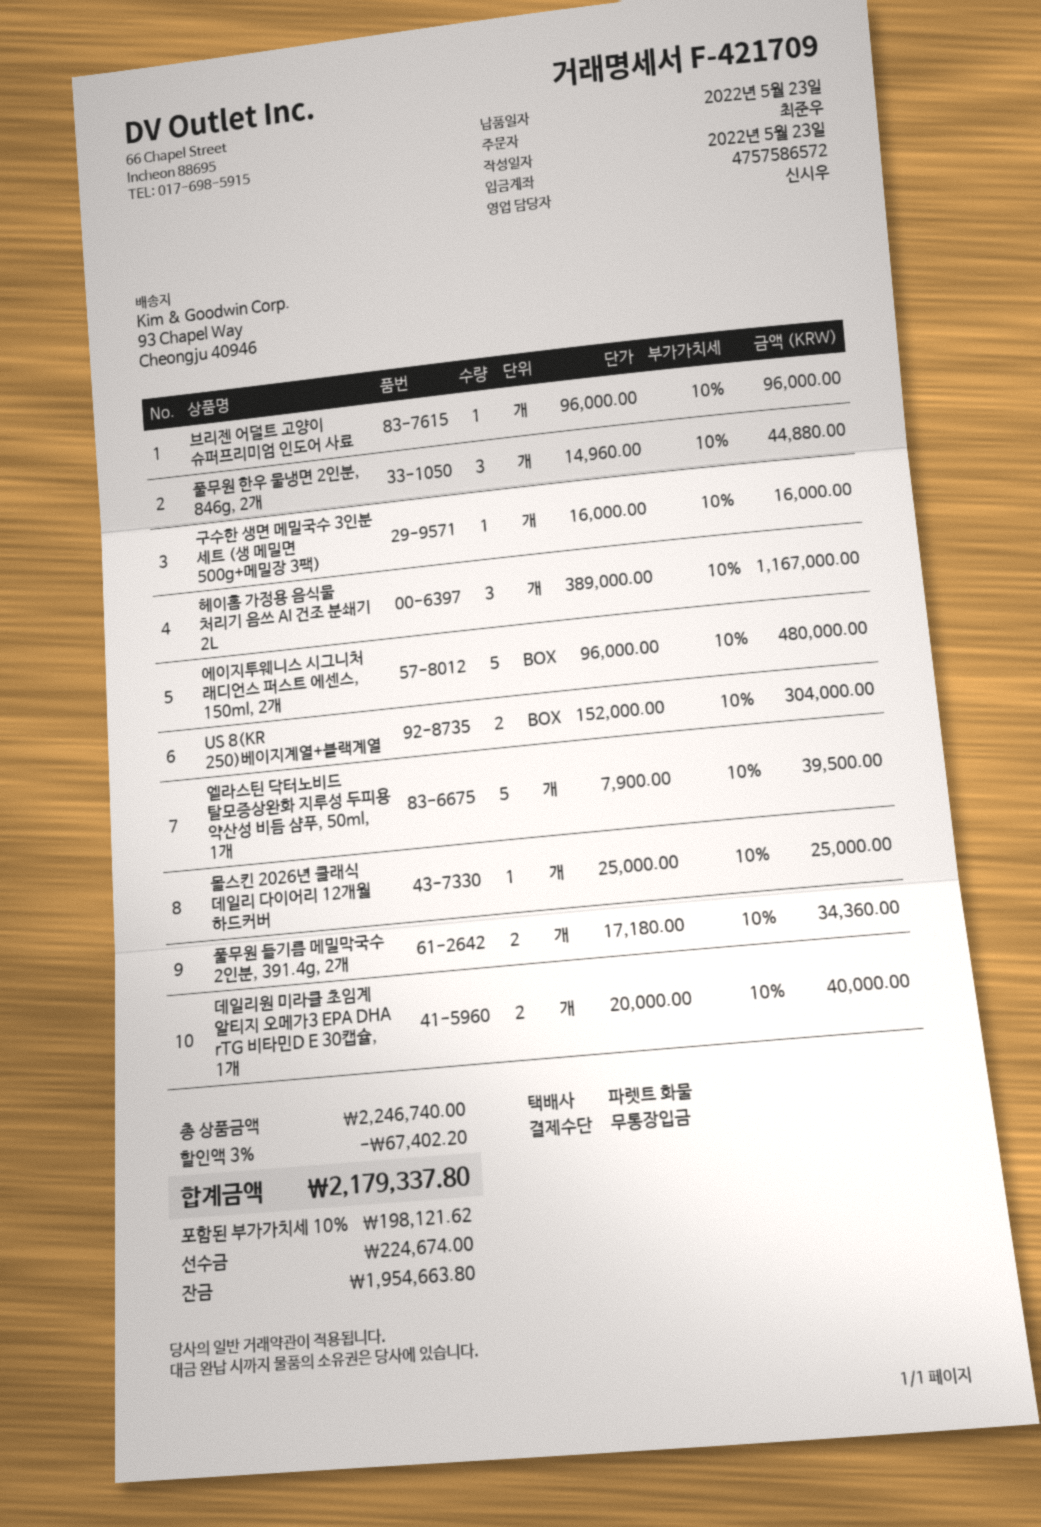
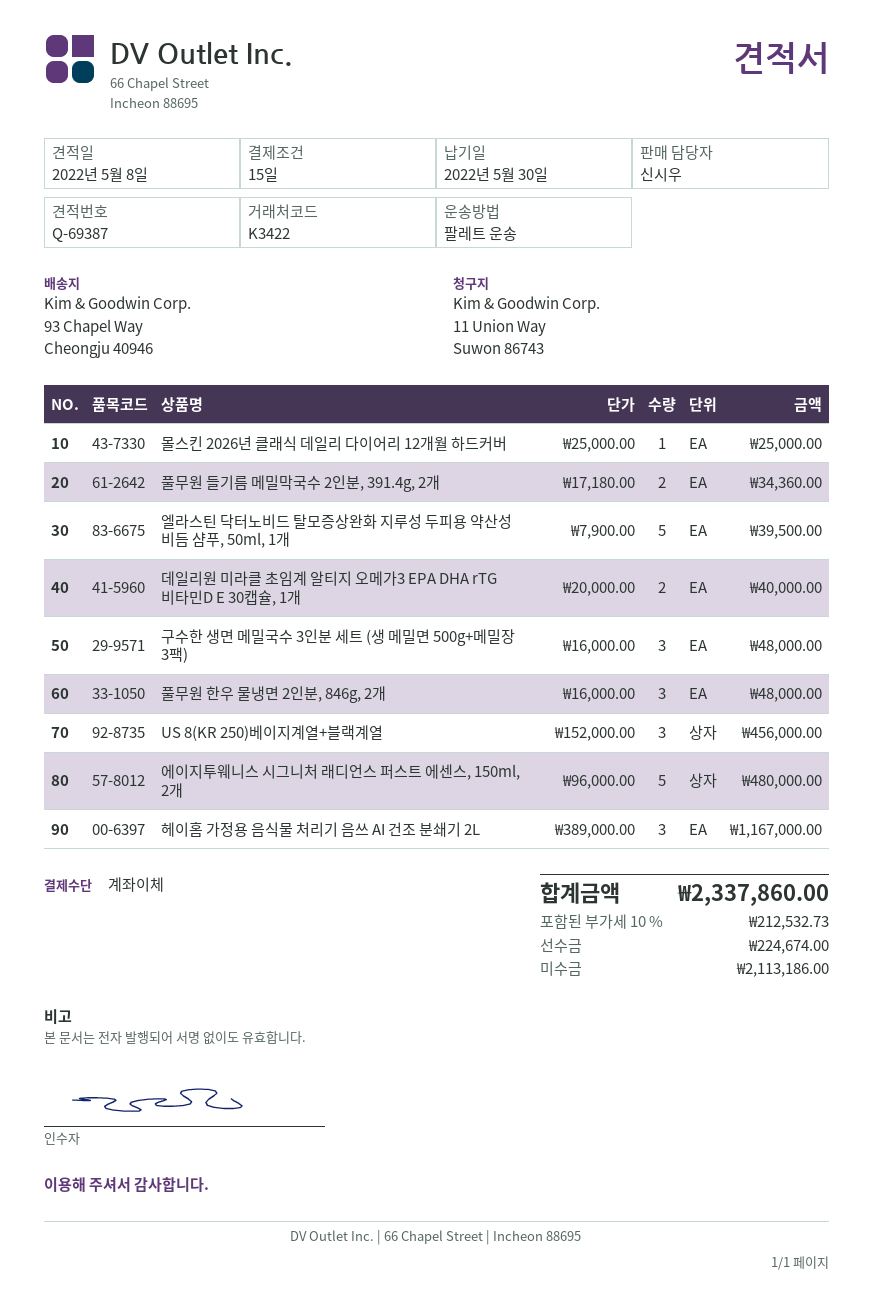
delivery date: 2022-05-23 -> 2022-05-30
브리젠 어덜트 고양이 슈퍼프리미엄 인도어 사료: 1 x 96000.00 = 96000.00 -> none
풀무원 한우 물냉면 2인분, 846g, 2개: 3 x 14960.00 = 44880.00 -> 3 x 16000.00 = 48000.00
구수한 생면 메밀국수 3인분 세트 (생 메밀면 500g+메밀장 3팩): 1 x 16000.00 = 16000.00 -> 3 x 16000.00 = 48000.00
US 8(KR 250)베이지계열+블랙계열: 2 x 152000.00 = 304000.00 -> 3 x 152000.00 = 456000.00
discount: 3% = 67402.20 -> none
tax: 10% = 198121.62 -> 10% = 212532.73
total: 2179337.80 -> 2337860.00
balance: 1954663.80 -> 2113186.00

